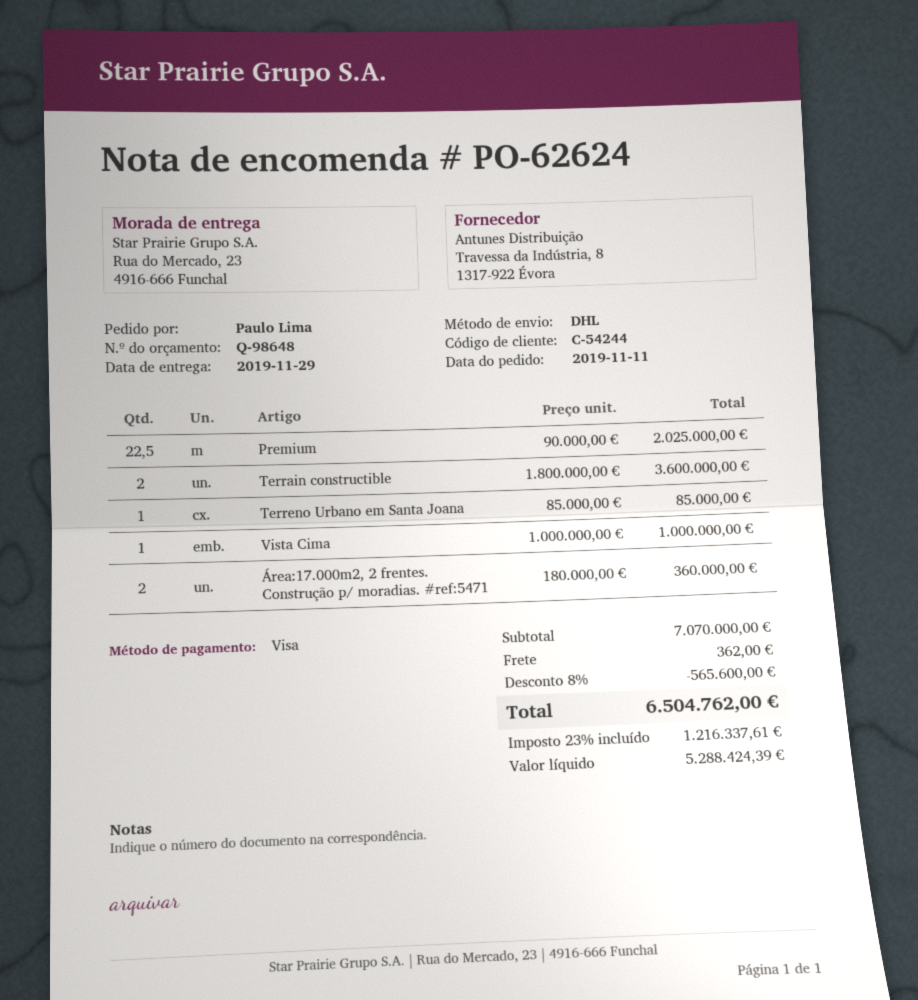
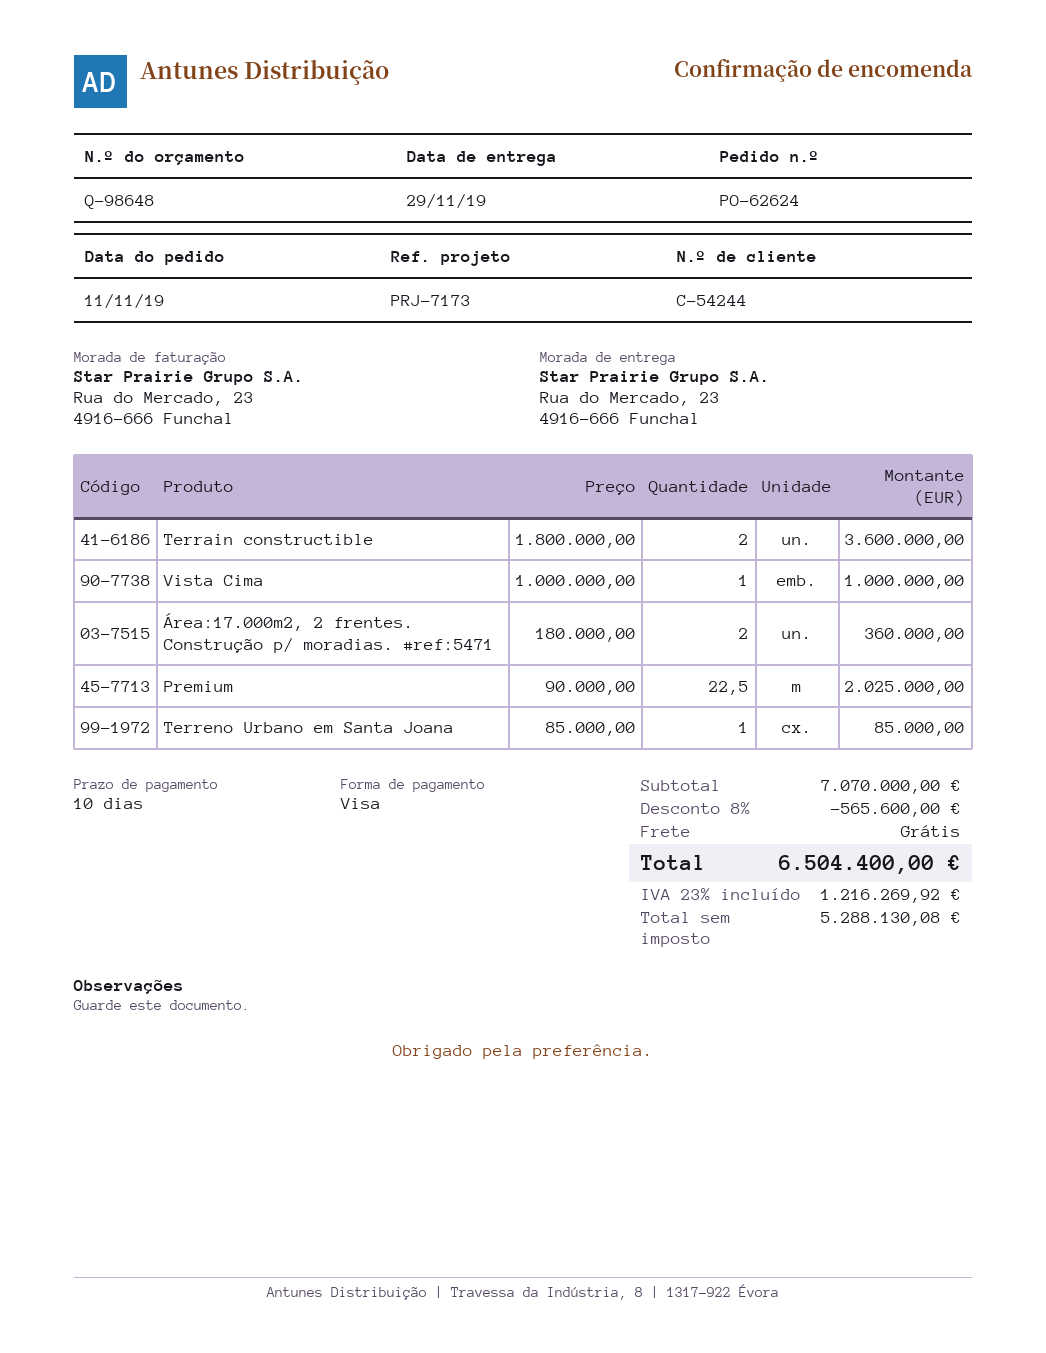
shipping: 362.00 -> 0.00
net: 5288424.39 -> 5288130.08
tax: 23% = 1216337.61 -> 23% = 1216269.92
total: 6504762.00 -> 6504400.00

